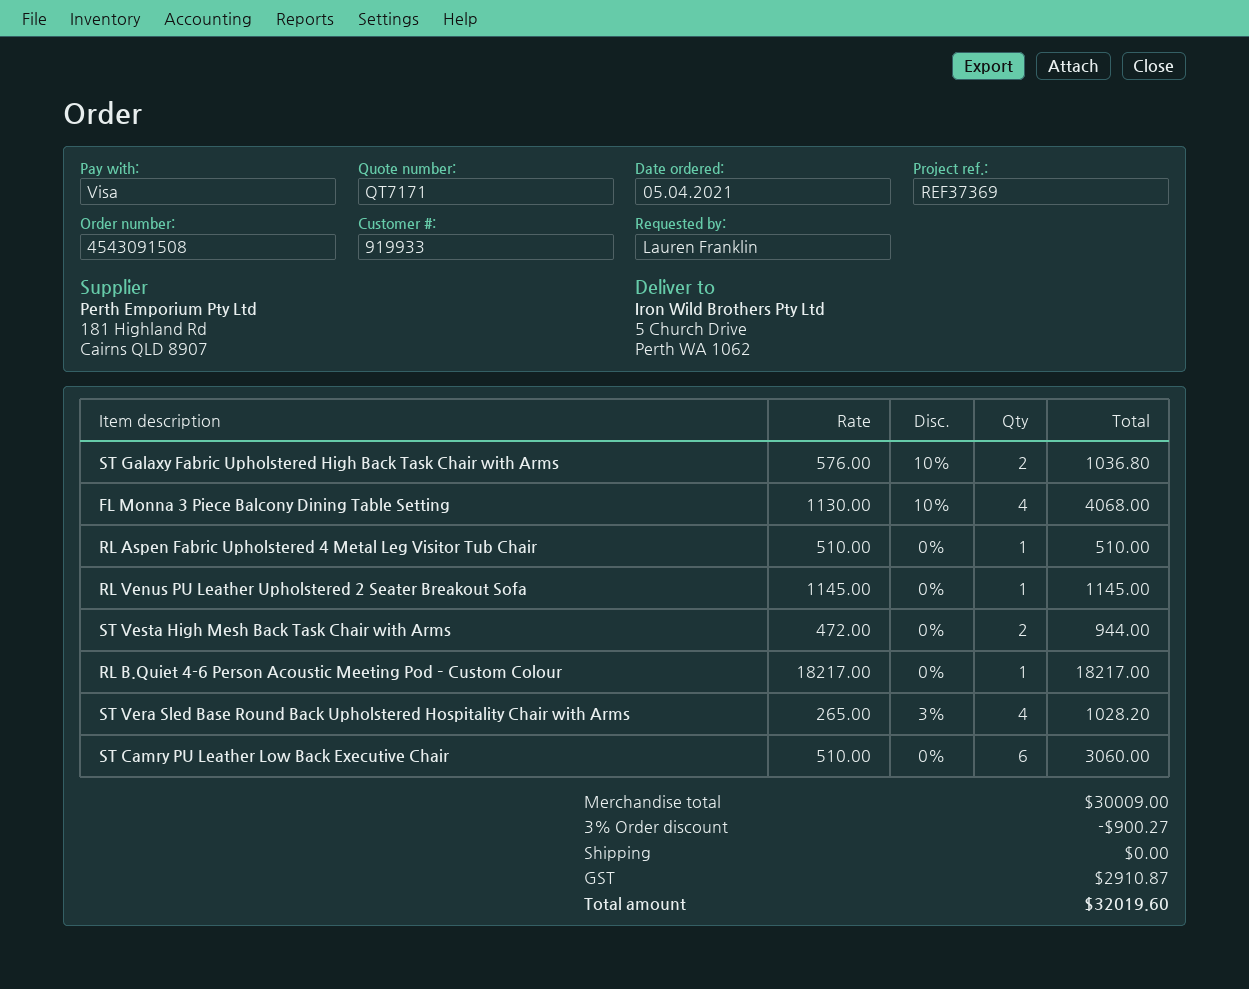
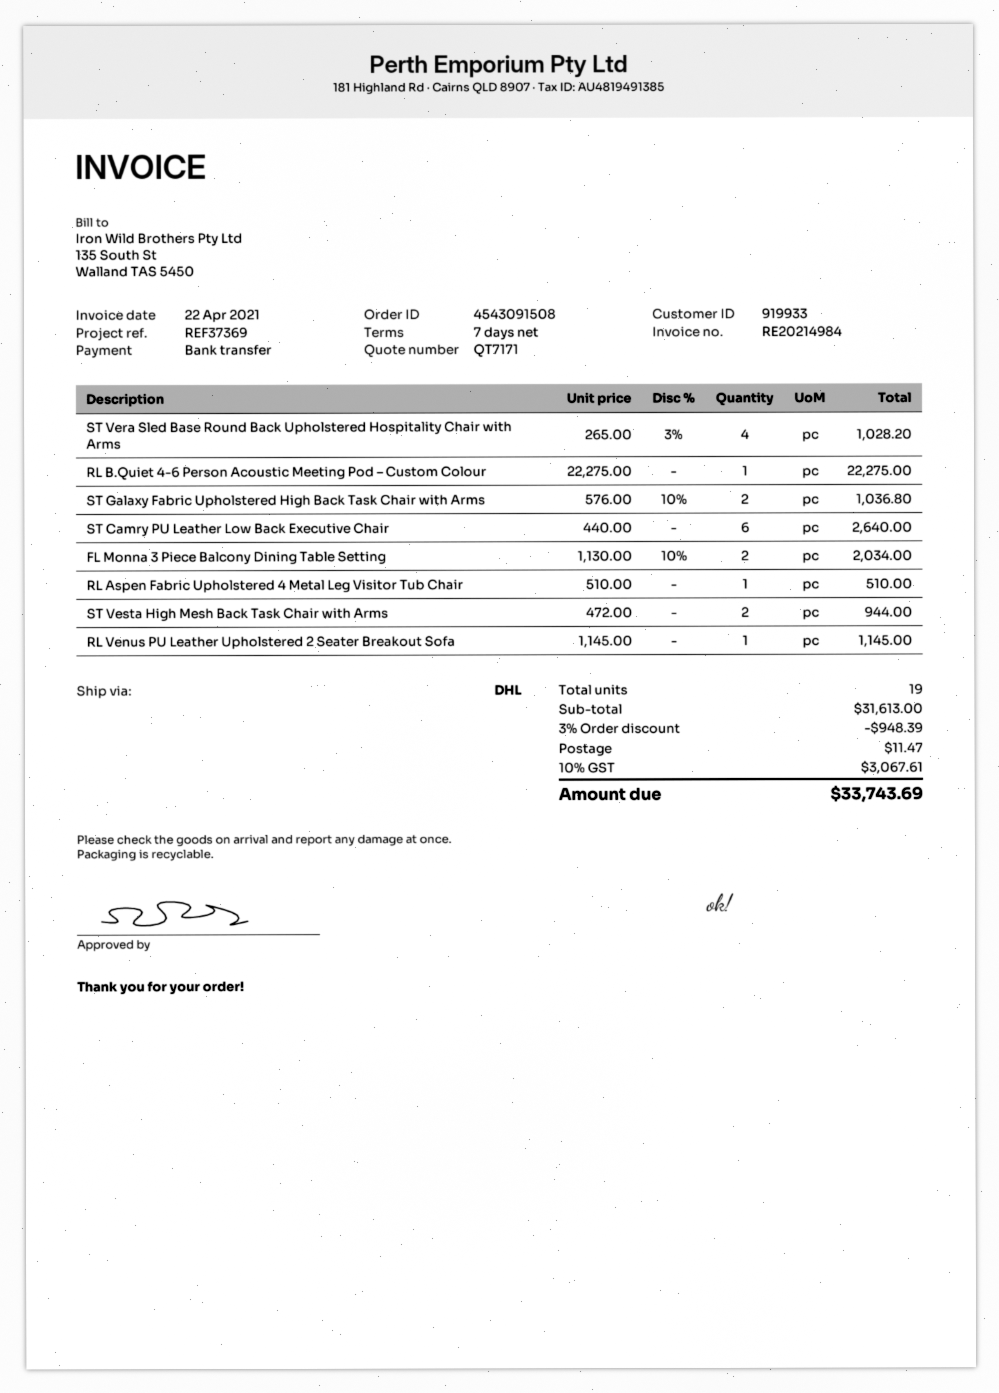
payment method: Visa -> bank transfer
FL Monna 3 Piece Balcony Dining Table Setting: 4 x 1130.00 - 10% = 4068.00 -> 2 x 1130.00 - 10% = 2034.00
RL B.Quiet 4-6 Person Acoustic Meeting Pod – Custom Colour: 1 x 18217.00 = 18217.00 -> 1 x 22275.00 = 22275.00
ST Camry PU Leather Low Back Executive Chair: 6 x 510.00 = 3060.00 -> 6 x 440.00 = 2640.00
subtotal: 30009.00 -> 31613.00
discount: 3% = 900.27 -> 3% = 948.39
shipping: 0.00 -> 11.47
tax: 2910.87 -> 3067.61
total: 32019.60 -> 33743.69

